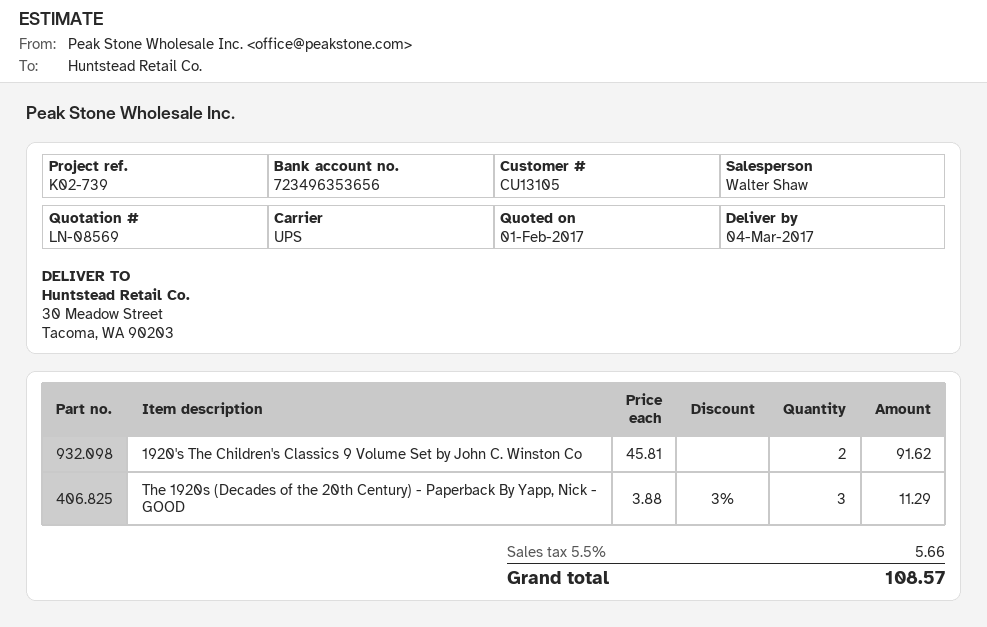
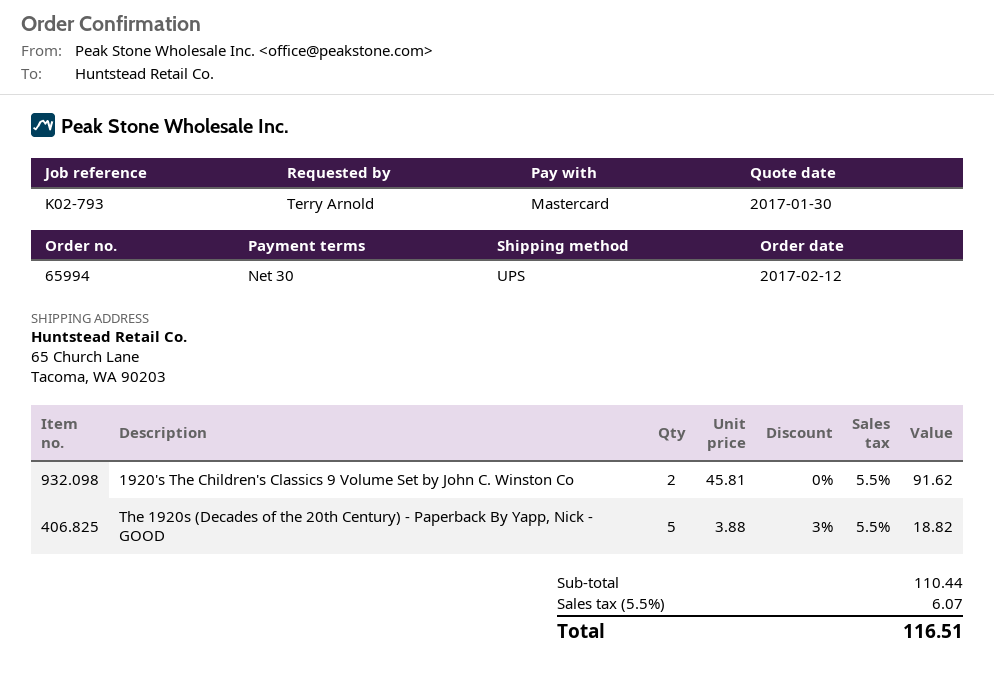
quote date: 2017-02-01 -> 2017-01-30
reference: K02-739 -> K02-793
ship to: 30 Meadow Street, Tacoma, WA 90203 -> 65 Church Lane, Tacoma, WA 90203
The 1920s (Decades of the 20th Century) - Paperback By Yapp, Nick - GOOD: 3 x 3.88 - 3% = 11.29 -> 5 x 3.88 - 3% = 18.82
tax: 5.5% = 5.66 -> 5.5% = 6.07
total: 108.57 -> 116.51

